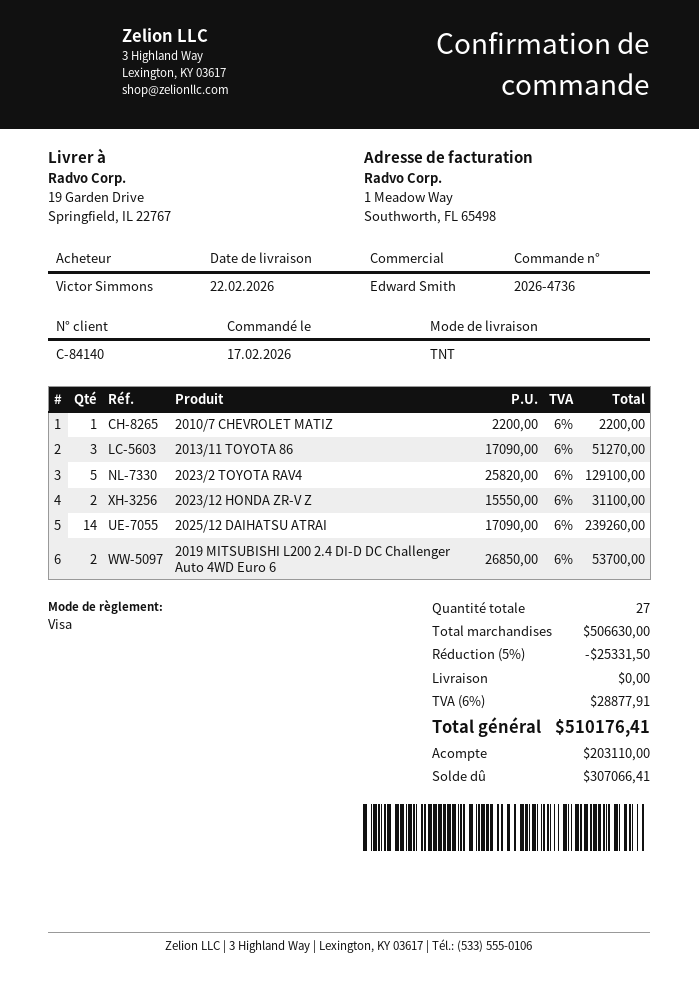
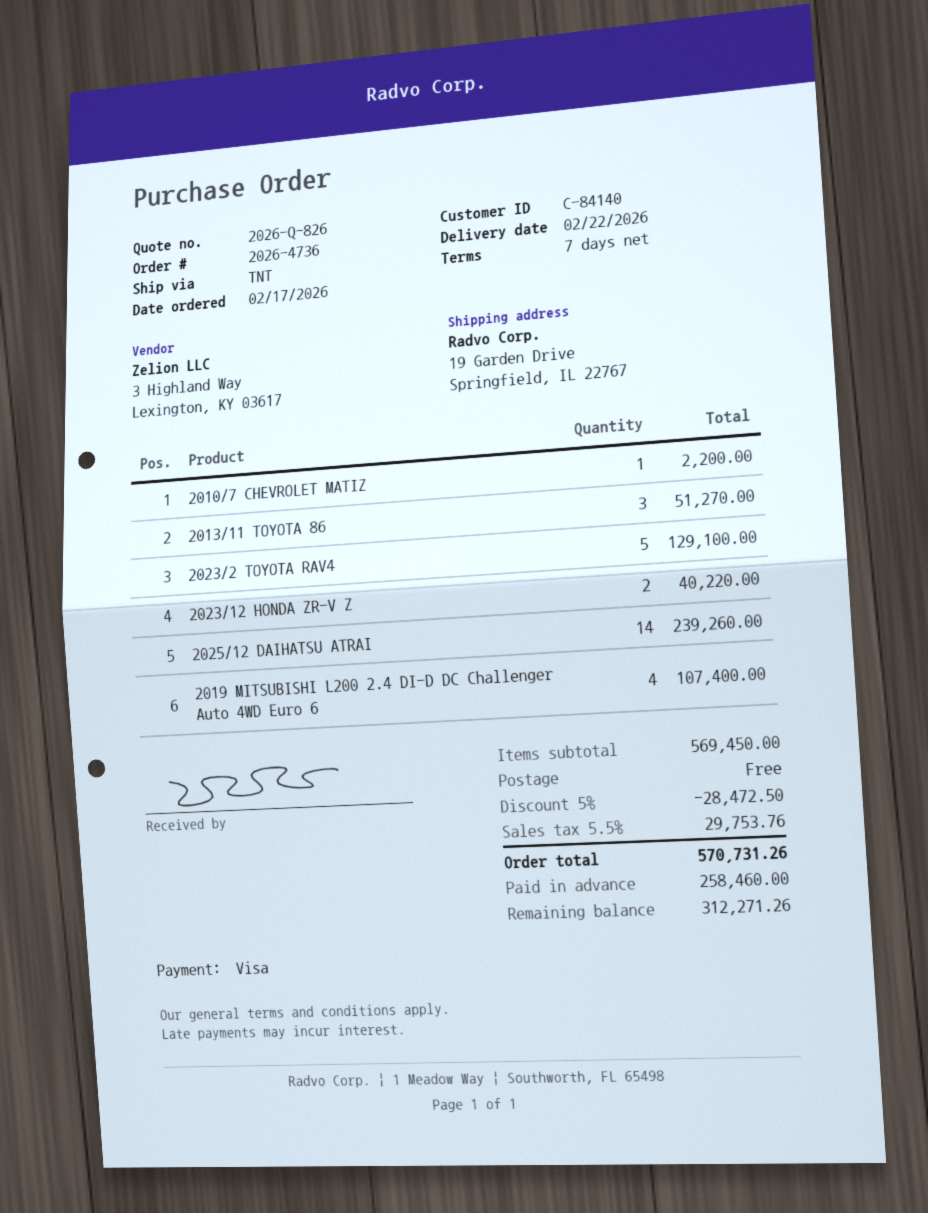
2023/12 HONDA ZR-V Z: 2 for 31100.00 -> 2 for 40220.00
2019 MITSUBISHI L200 2.4 DI-D DC Challenger Auto 4WD Euro 6: 2 for 53700.00 -> 4 for 107400.00
subtotal: 506630.00 -> 569450.00
discount: 5% = 25331.50 -> 5% = 28472.50
tax: 6% = 28877.91 -> 5.5% = 29753.76
total: 510176.41 -> 570731.26
deposit: 203110.00 -> 258460.00
balance: 307066.41 -> 312271.26

